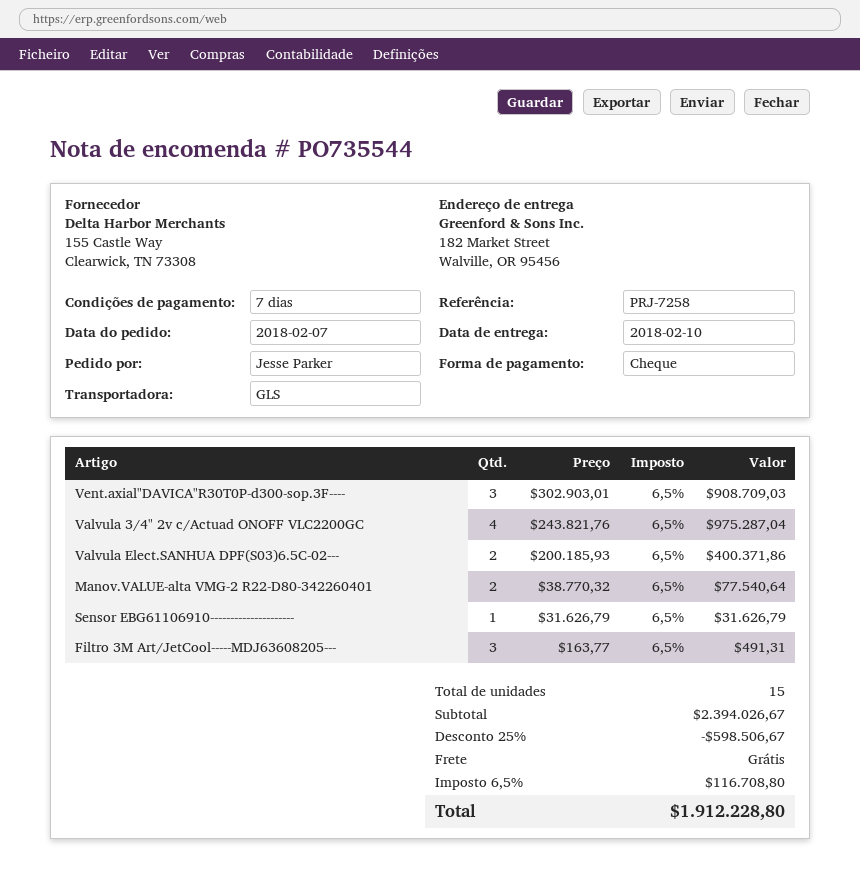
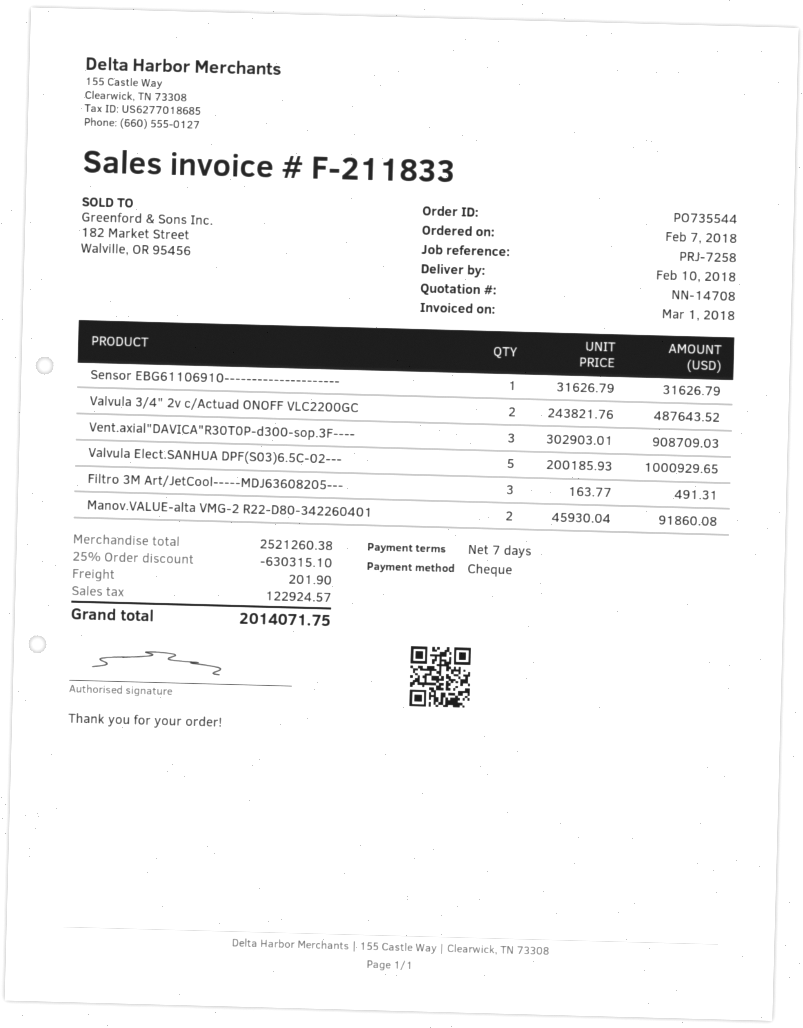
Valvula 3/4" 2v c/Actuad ONOFF VLC2200GC: 4 x 243821.76 = 975287.04 -> 2 x 243821.76 = 487643.52
Valvula Elect.SANHUA DPF(S03)6.5C-02---: 2 x 200185.93 = 400371.86 -> 5 x 200185.93 = 1000929.65
Manov.VALUE-alta VMG-2 R22-D80-342260401: 2 x 38770.32 = 77540.64 -> 2 x 45930.04 = 91860.08
subtotal: 2394026.67 -> 2521260.38
discount: 25% = 598506.67 -> 25% = 630315.10
shipping: 0.00 -> 201.90
tax: 116708.80 -> 122924.57
total: 1912228.80 -> 2014071.75

